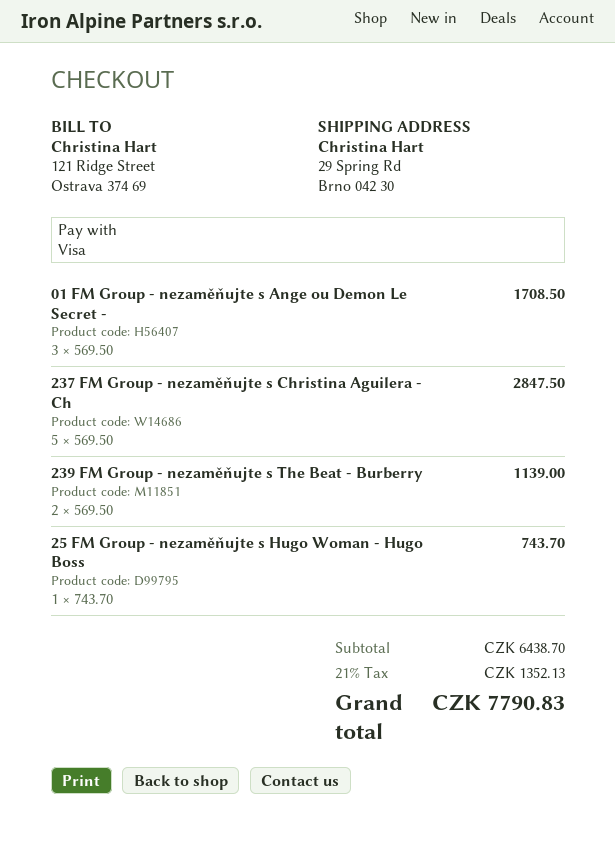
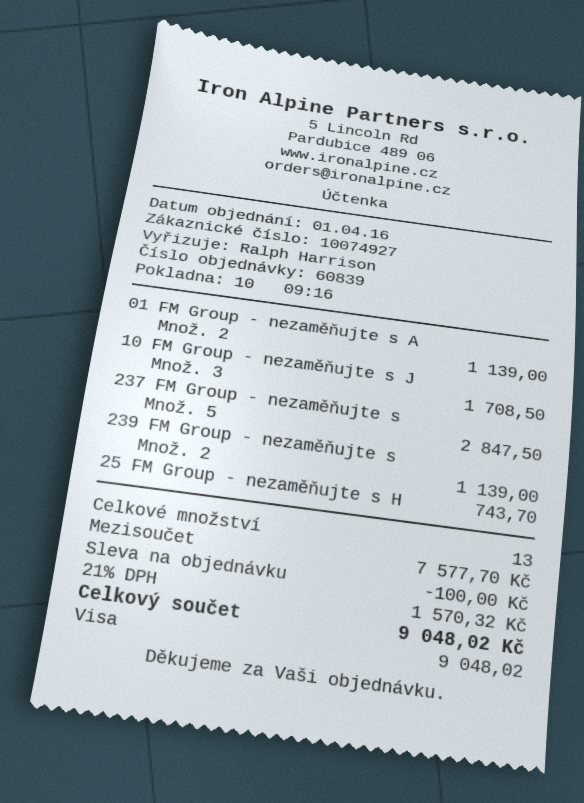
01 FM Group - nezaměňujte s Ange ou Demon Le Secret -: 3 for 1708.50 -> 2 for 1139.00
10 FM Group - nezaměňujte s J: none -> 3 for 1708.50
subtotal: 6438.70 -> 7577.70
discount: none -> 100.00
tax: 21% = 1352.13 -> 21% = 1570.32
total: 7790.83 -> 9048.02

